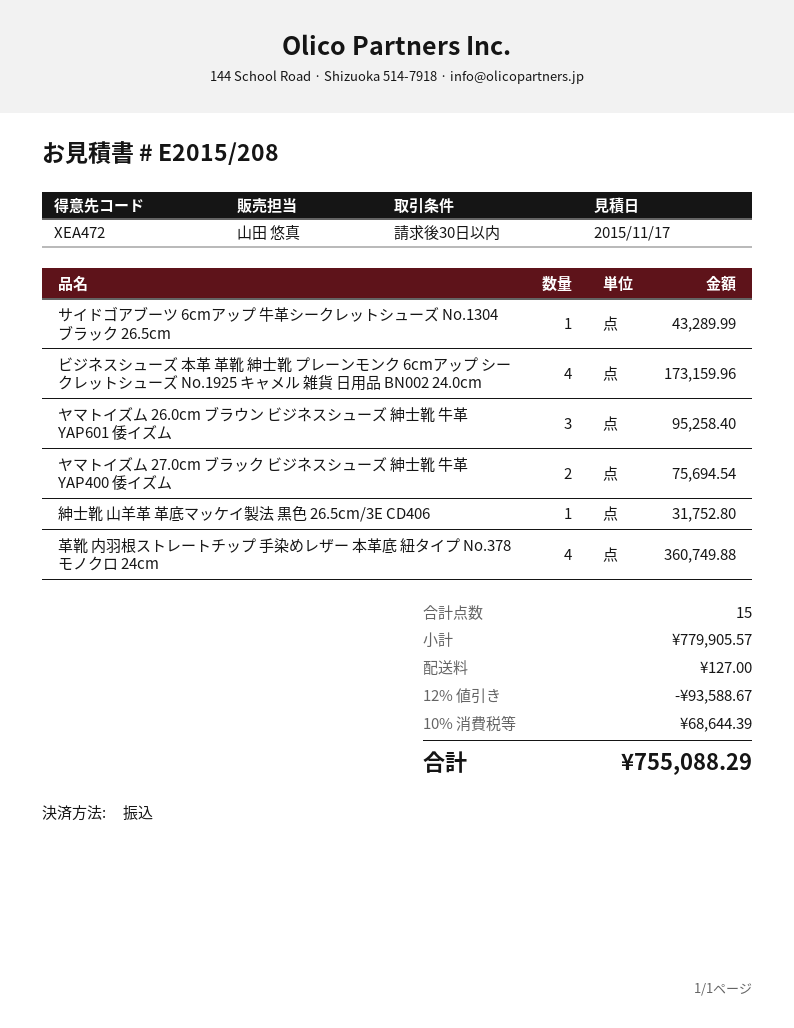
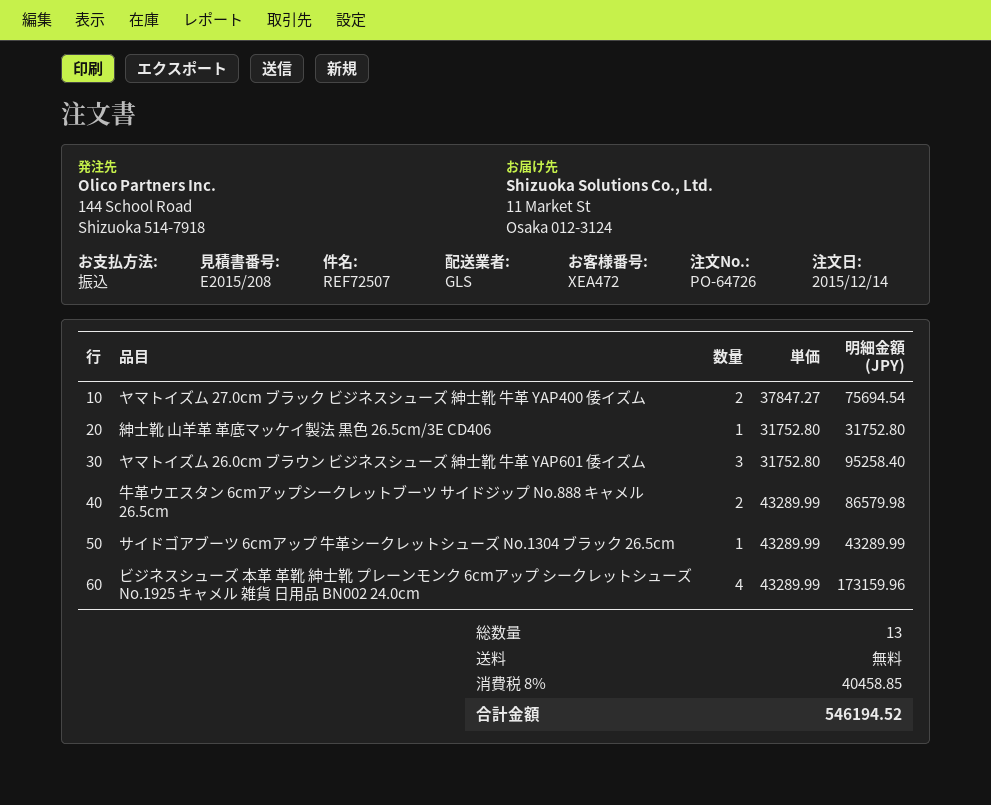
革靴 内羽根ストレートチップ 手染めレザー 本革底 紐タイプ No.378 モノクロ 24cm: 4 for 360749.88 -> none
牛革ウエスタン 6cmアップシークレットブーツ サイドジップ No.888 キャメル 26.5cm: none -> 2 for 86579.98
total quantity: 15 -> 13
discount: 12% = 93588.67 -> none
shipping: 127.00 -> 0.00
tax: 10% = 68644.39 -> 8% = 40458.85
total: 755088.29 -> 546194.52

